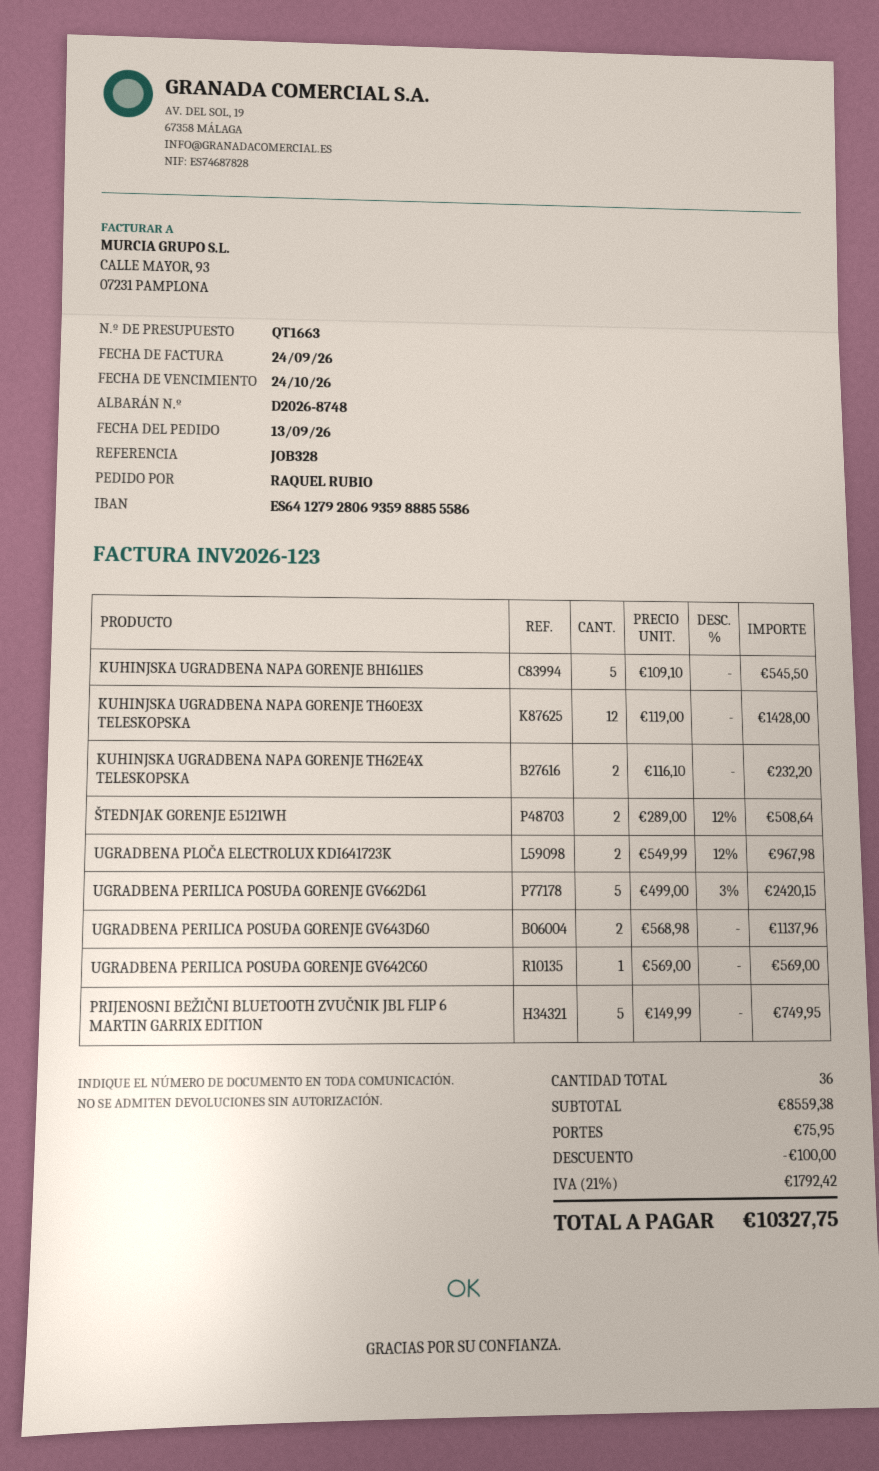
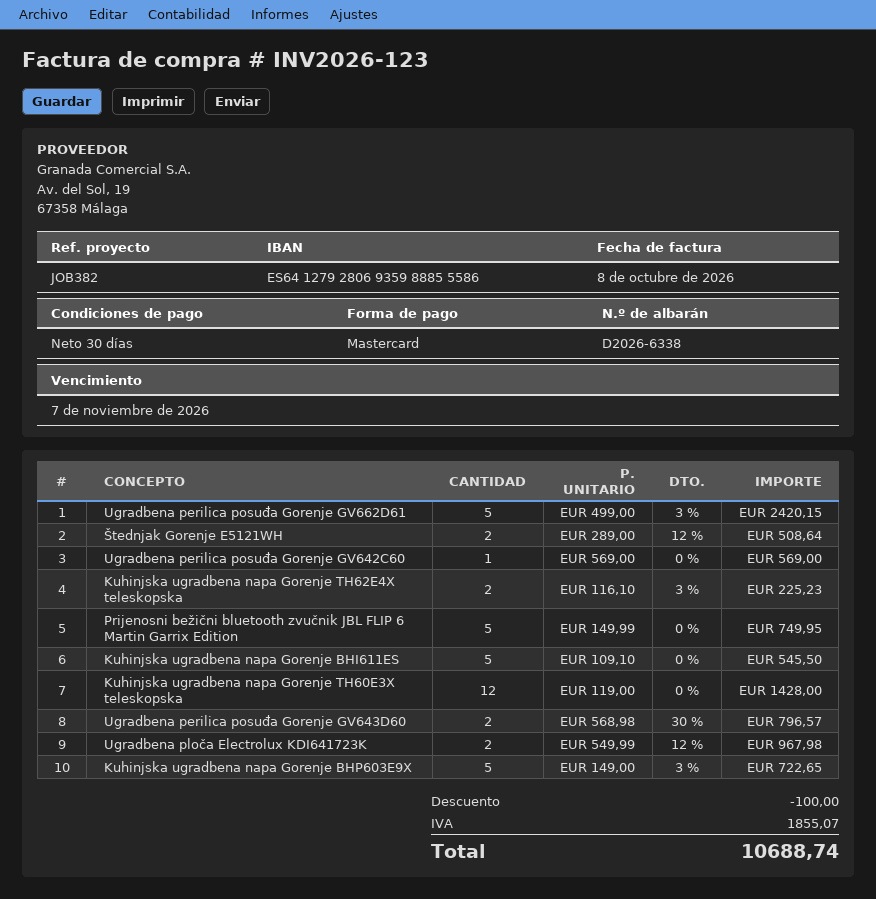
delivery note number: D2026-8748 -> D2026-6338
invoice date: 2026-09-24 -> 2026-10-08
due date: 2026-10-24 -> 2026-11-07
reference: JOB328 -> JOB382
KUHINJSKA UGRADBENA NAPA GORENJE TH62E4X TELESKOPSKA: 2 x 116.10 = 232.20 -> 2 x 116.10 - 3% = 225.23
UGRADBENA PERILICA POSUĐA GORENJE GV643D60: 2 x 568.98 = 1137.96 -> 2 x 568.98 - 30% = 796.57
Kuhinjska ugradbena napa Gorenje BHP603E9X: none -> 5 x 149.00 - 3% = 722.65
shipping: 75.95 -> none
tax: 1792.42 -> 1855.07
total: 10327.75 -> 10688.74

